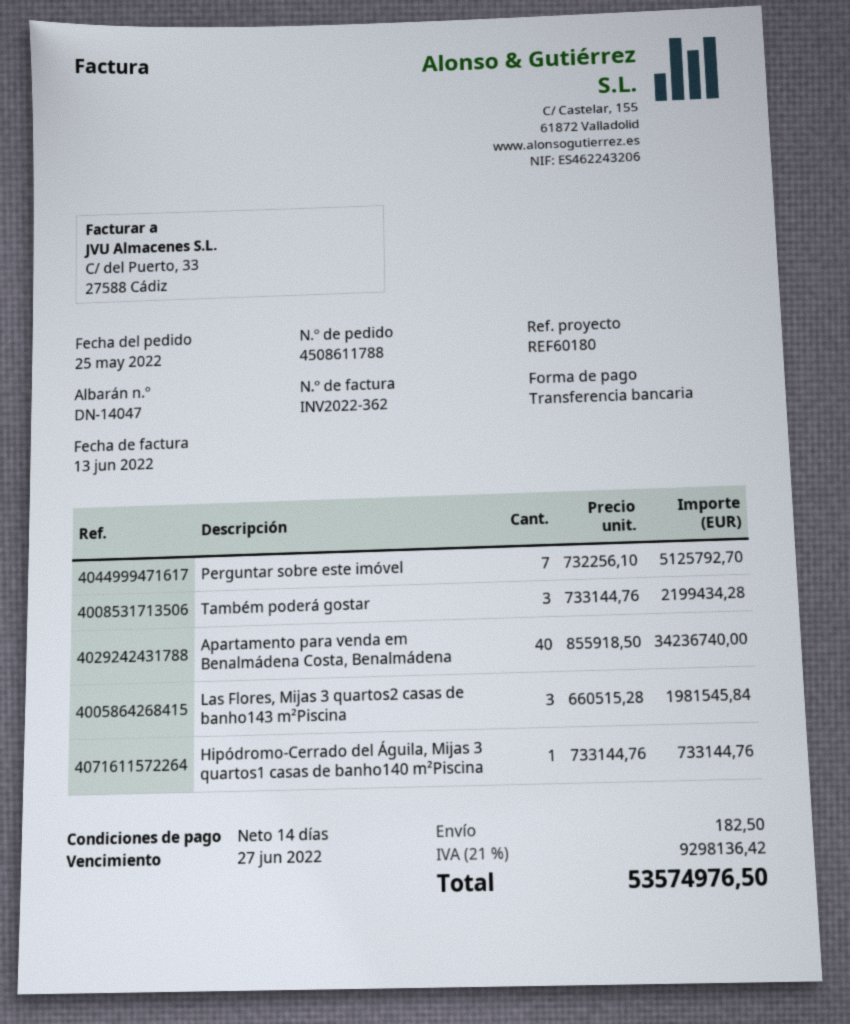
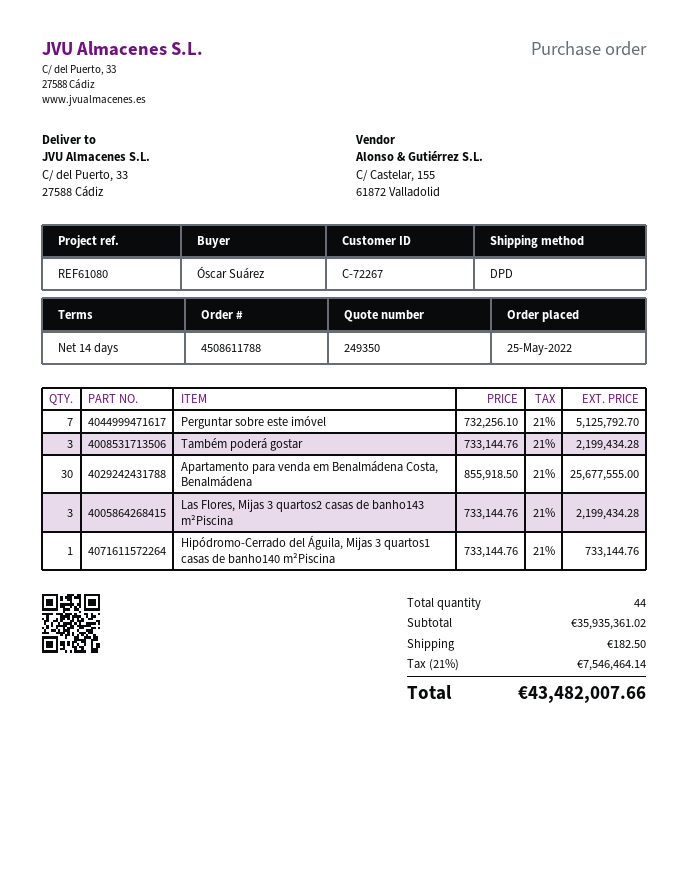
reference: REF60180 -> REF61080
Apartamento para venda em Benalmádena Costa, Benalmádena: 40 x 855918.50 = 34236740.00 -> 30 x 855918.50 = 25677555.00
Las Flores, Mijas 3 quartos2 casas de banho143 m²Piscina: 3 x 660515.28 = 1981545.84 -> 3 x 733144.76 = 2199434.28
tax: 21% = 9298136.42 -> 21% = 7546464.14
total: 53574976.50 -> 43482007.66

